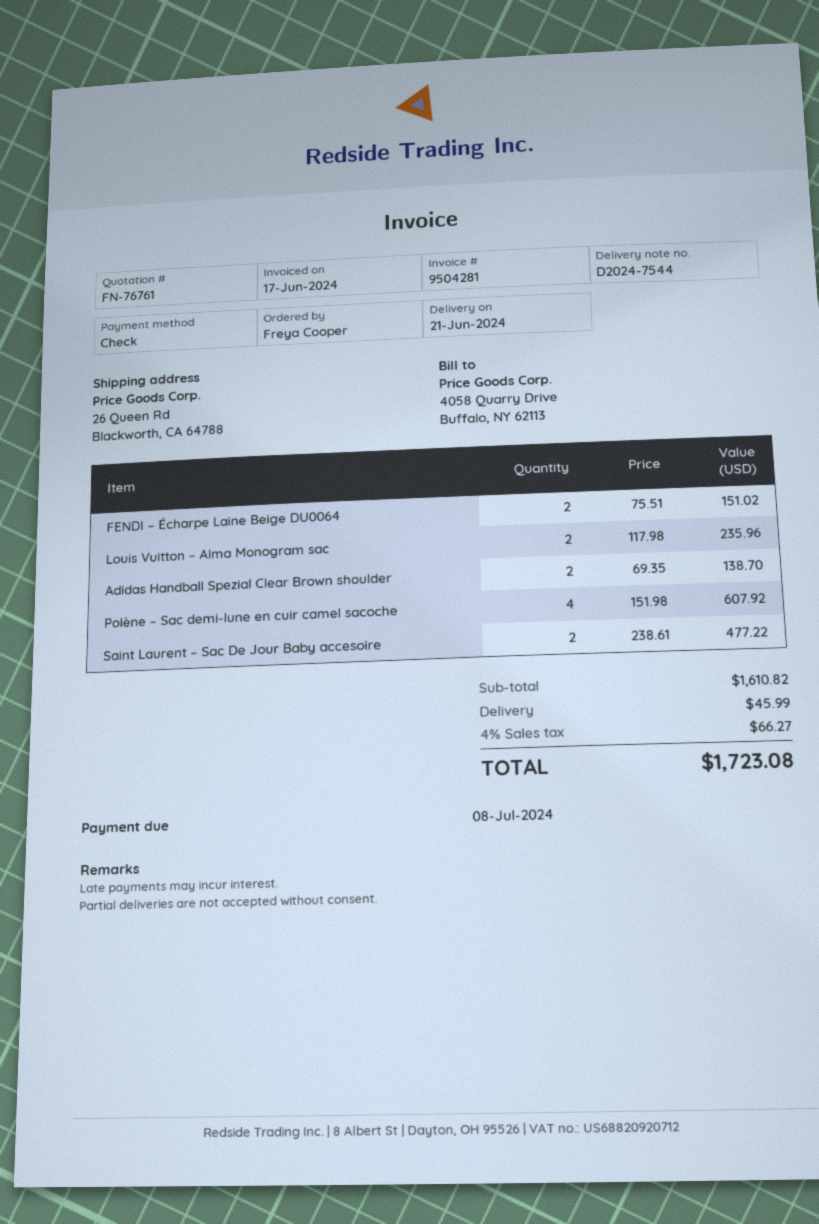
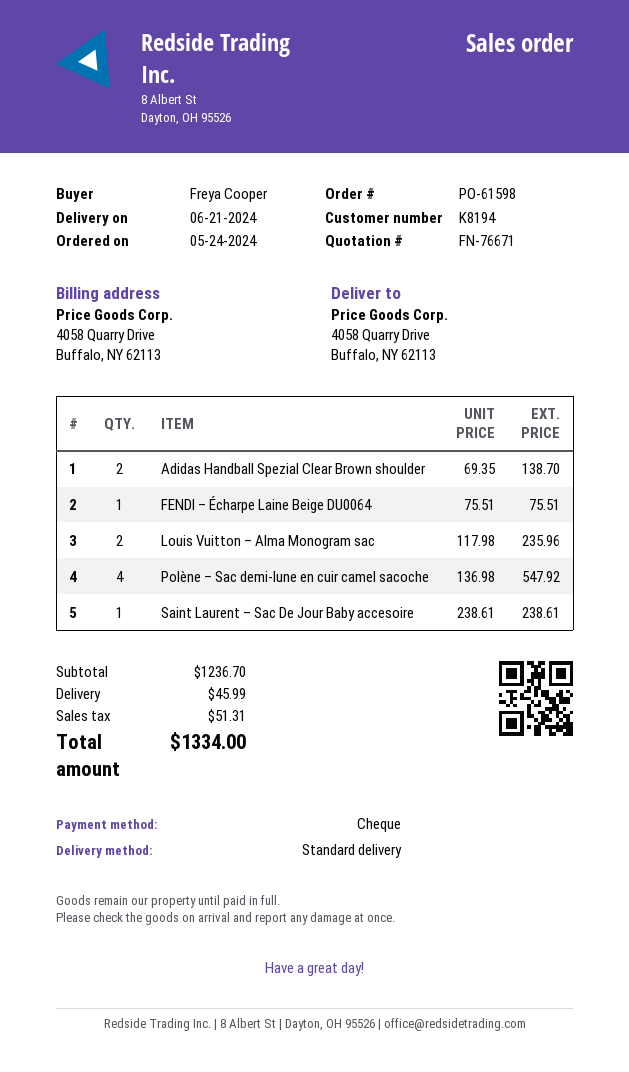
quote number: FN-76761 -> FN-76671
ship to: 26 Queen Rd, Blackworth, CA 64788 -> 4058 Quarry Drive, Buffalo, NY 62113
FENDI – Écharpe Laine Beige DU0064: 2 x 75.51 = 151.02 -> 1 x 75.51 = 75.51
Polène – Sac demi-lune en cuir camel sacoche: 4 x 151.98 = 607.92 -> 4 x 136.98 = 547.92
Saint Laurent – Sac De Jour Baby accesoire: 2 x 238.61 = 477.22 -> 1 x 238.61 = 238.61
subtotal: 1610.82 -> 1236.70
tax: 66.27 -> 51.31
total: 1723.08 -> 1334.00

